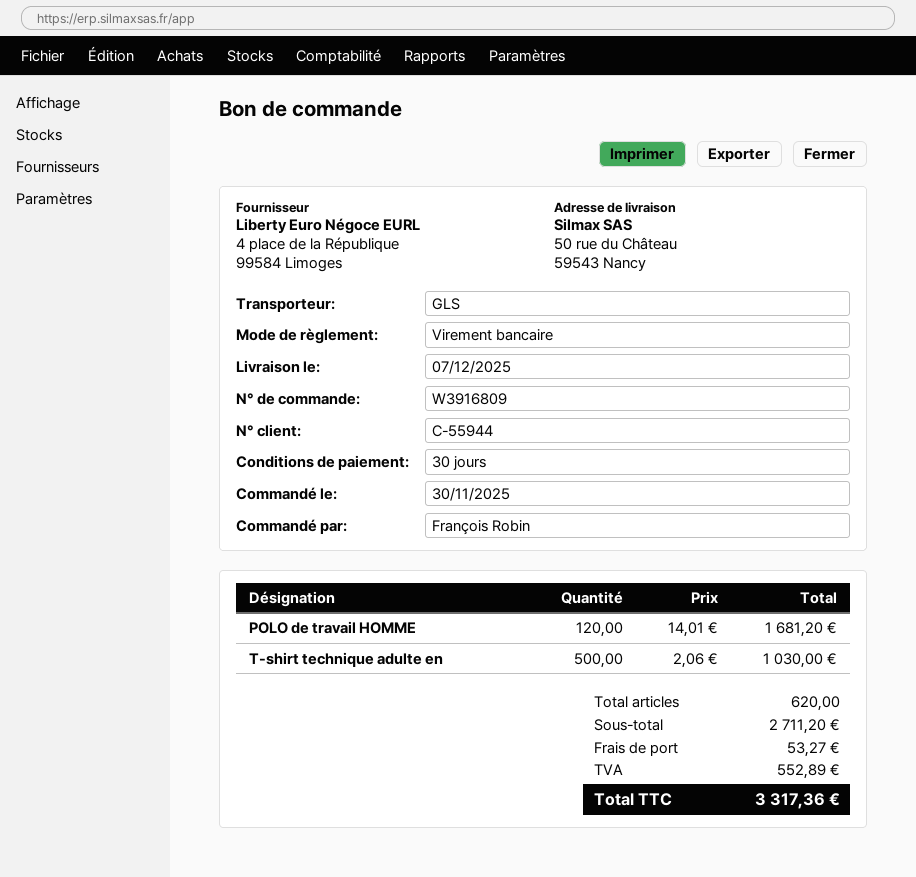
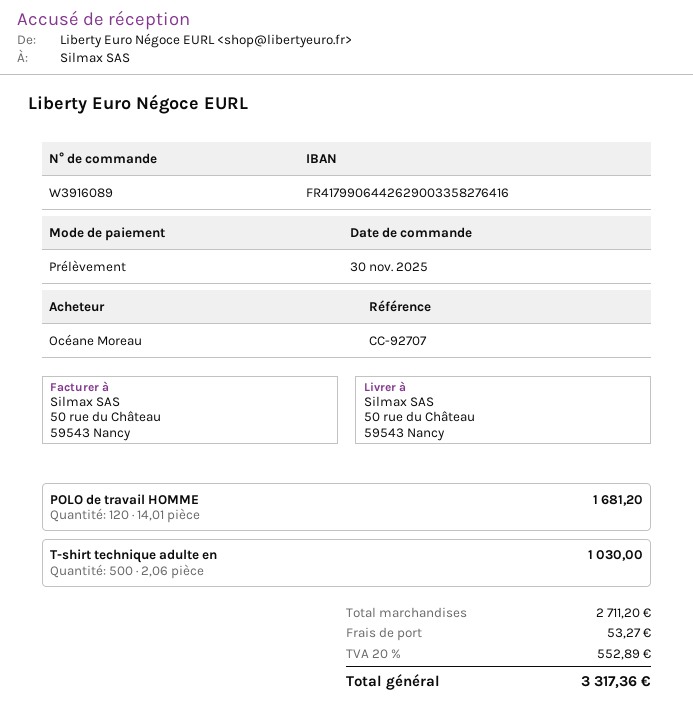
order number: W3916809 -> W3916089
ordered by: François Robin -> Océane Moreau
payment method: bank transfer -> direct debit

